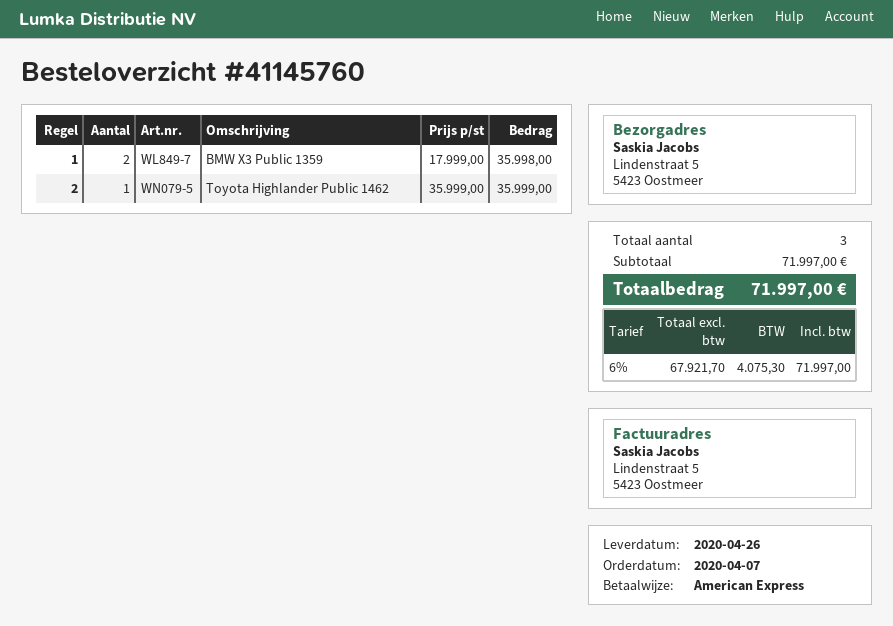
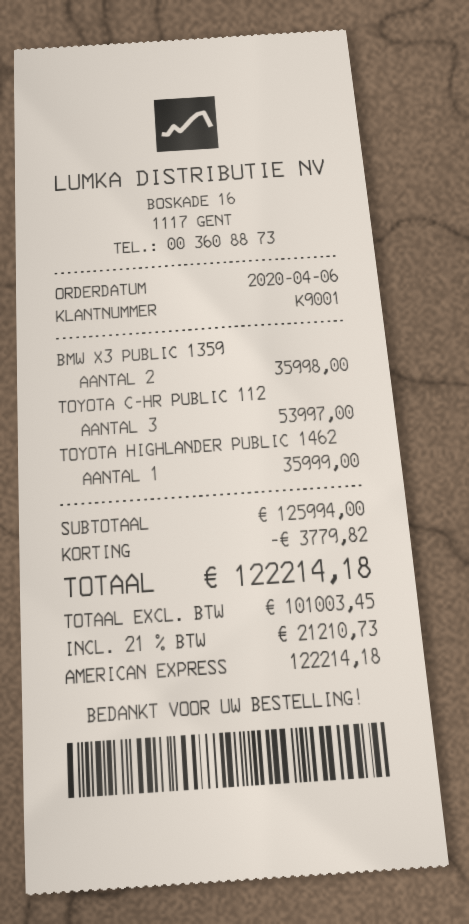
order date: 2020-04-07 -> 2020-04-06
TOYOTA C-HR PUBLIC 112: none -> 3 for 53997.00
subtotal: 71997.00 -> 125994.00
discount: none -> 3779.82
net: 67921.70 -> 101003.45
tax: 6% = 4075.30 -> 21% = 21210.73
total: 71997.00 -> 122214.18

